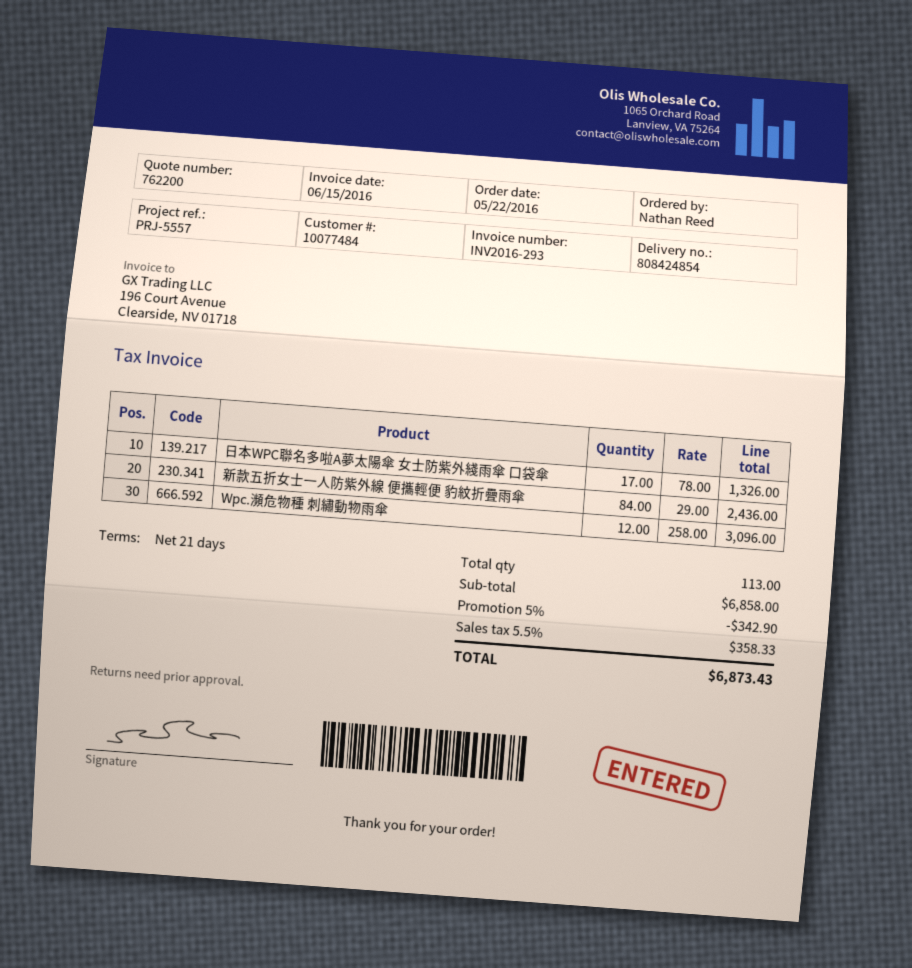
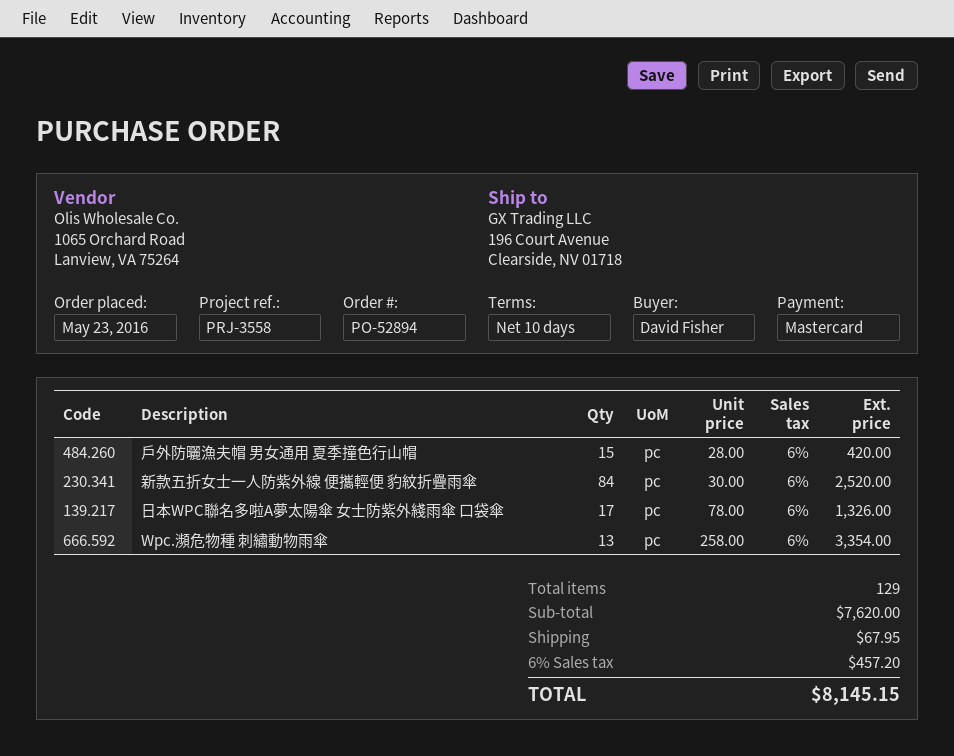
order date: 2016-05-22 -> 2016-05-23
payment terms: 21 days -> 10 days
reference: PRJ-5557 -> PRJ-3558
ordered by: Nathan Reed -> David Fisher
新款五折女士一人防紫外線 便攜輕便 豹紋折疊雨傘: 84 x 29.00 = 2436.00 -> 84 x 30.00 = 2520.00
Wpc.瀕危物種 刺繡動物雨傘: 12 x 258.00 = 3096.00 -> 13 x 258.00 = 3354.00
戶外防曬漁夫帽 男女通用 夏季撞色行山帽: none -> 15 x 28.00 = 420.00
total quantity: 113 -> 129
subtotal: 6858.00 -> 7620.00
discount: 5% = 342.90 -> none
shipping: none -> 67.95
tax: 5.5% = 358.33 -> 6% = 457.20
total: 6873.43 -> 8145.15

